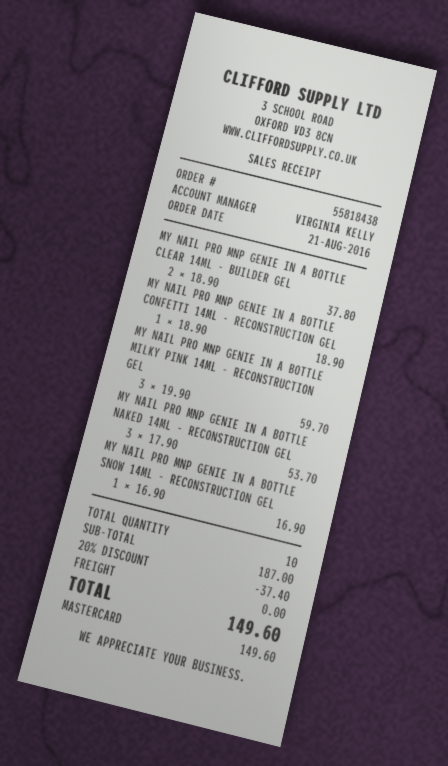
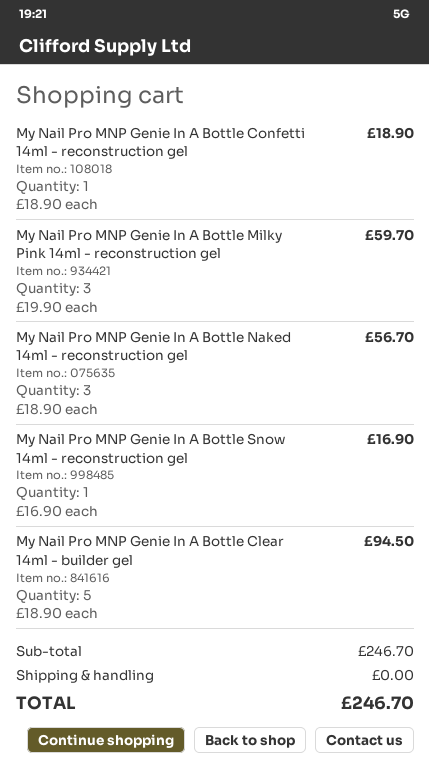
MY NAIL PRO MNP GENIE IN A BOTTLE CLEAR 14ML - BUILDER GEL: 2 x 18.90 = 37.80 -> 5 x 18.90 = 94.50
MY NAIL PRO MNP GENIE IN A BOTTLE NAKED 14ML - RECONSTRUCTION GEL: 3 x 17.90 = 53.70 -> 3 x 18.90 = 56.70
subtotal: 187.00 -> 246.70
discount: 20% = 37.40 -> none
total: 149.60 -> 246.70

